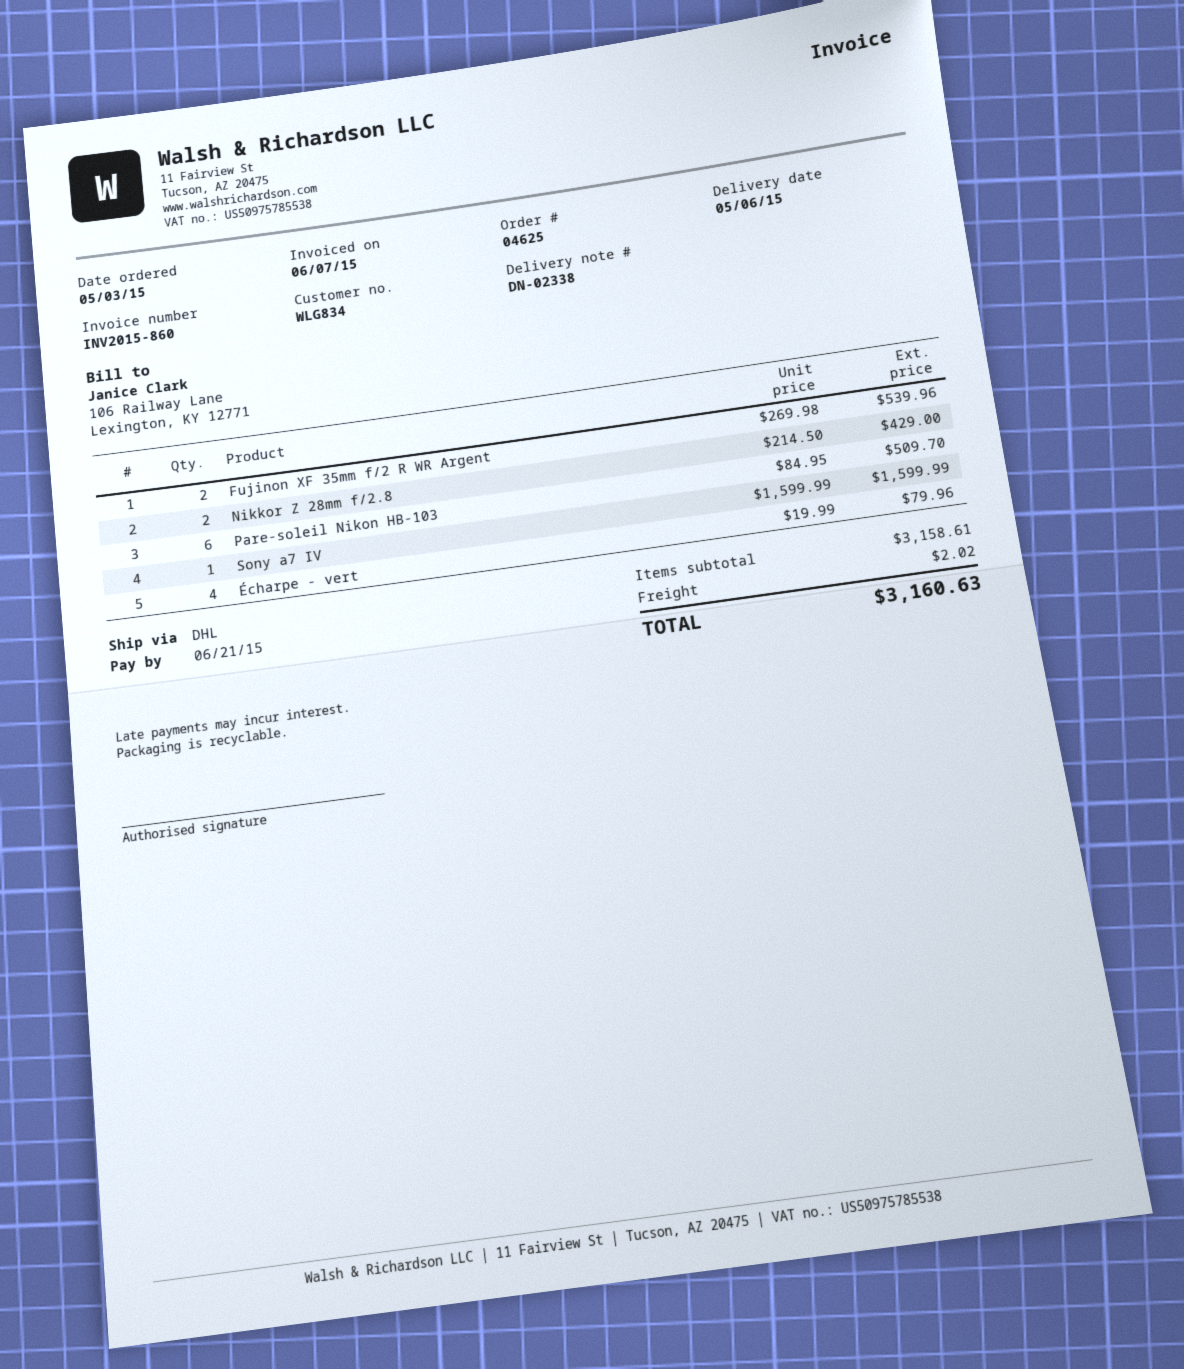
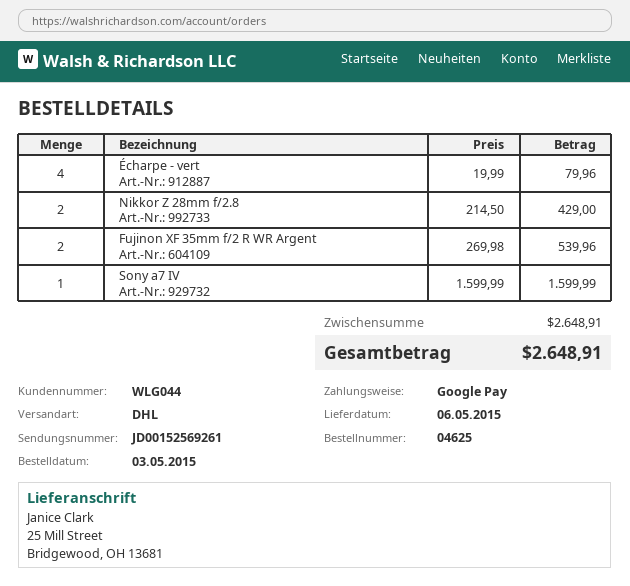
customer number: WLG834 -> WLG044
Pare-soleil Nikon HB-103: 6 x 84.95 = 509.70 -> none
subtotal: 3158.61 -> 2648.91
shipping: 2.02 -> none
total: 3160.63 -> 2648.91

